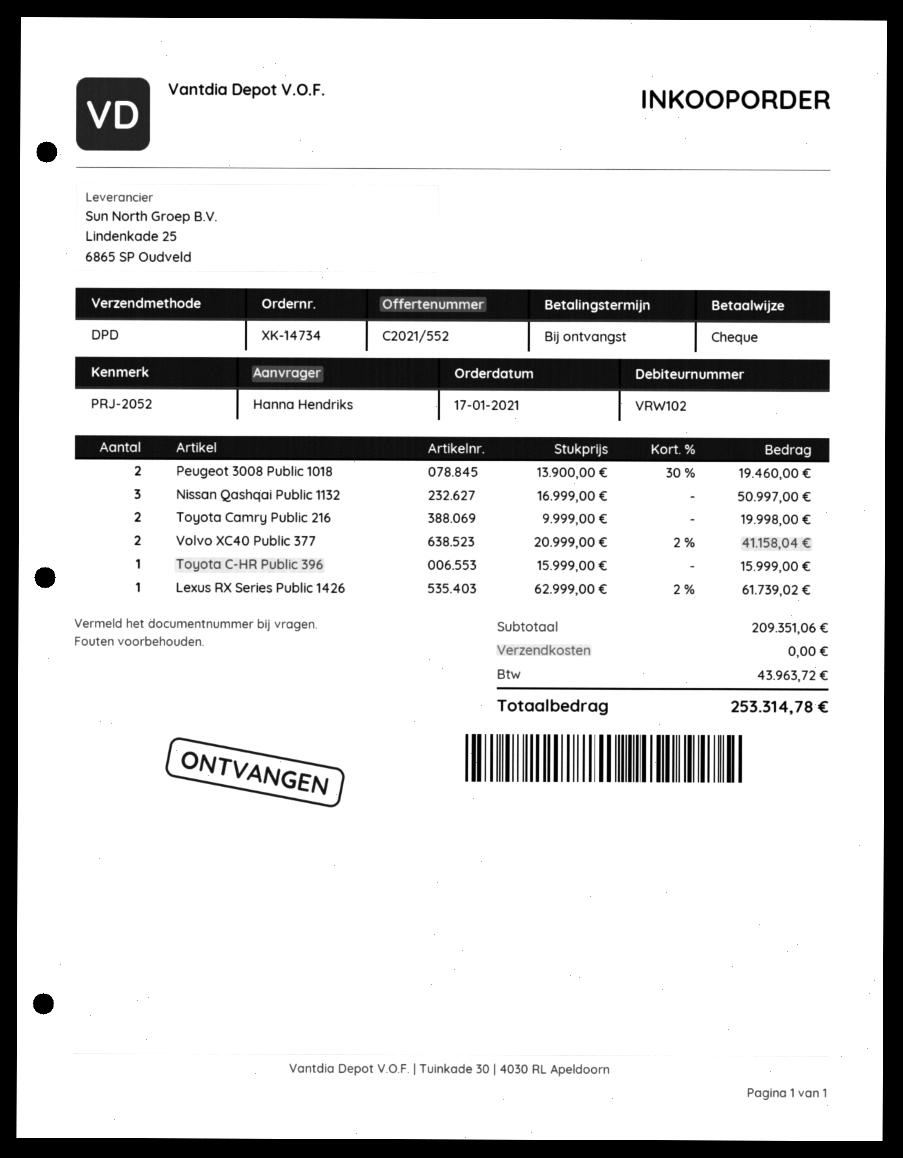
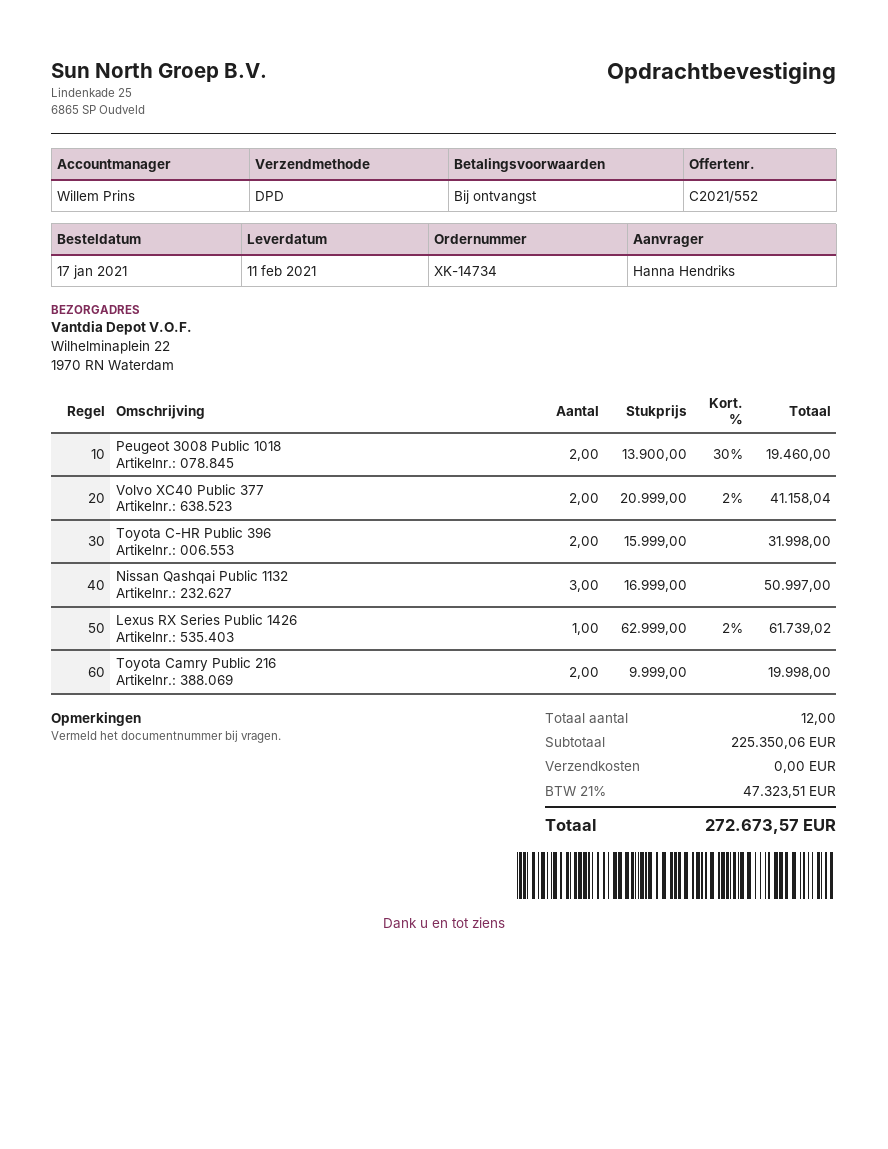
Toyota C-HR Public 396: 1 x 15999.00 = 15999.00 -> 2 x 15999.00 = 31998.00
subtotal: 209351.06 -> 225350.06
tax: 43963.72 -> 47323.51
total: 253314.78 -> 272673.57

